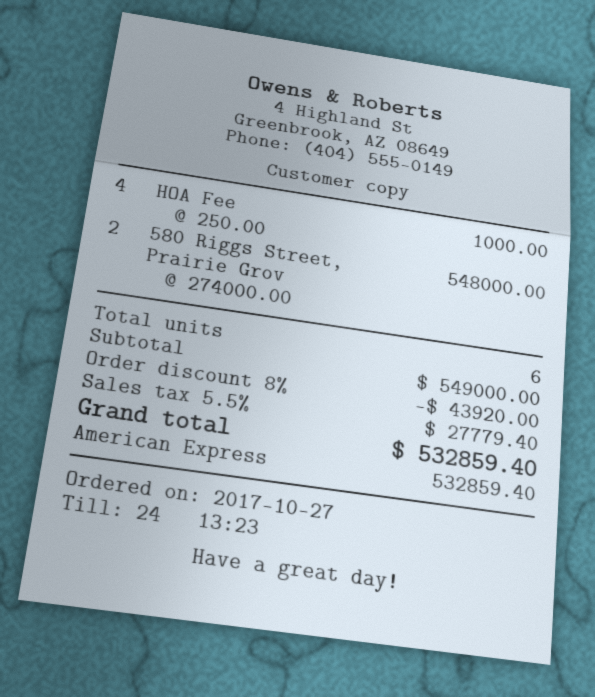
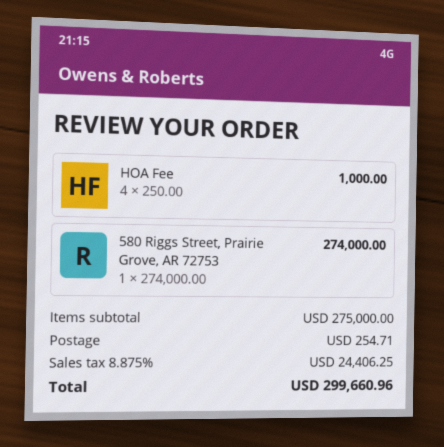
580 Riggs Street, Prairie Grov: 2 x 274000.00 = 548000.00 -> 1 x 274000.00 = 274000.00
subtotal: 549000.00 -> 275000.00
discount: 8% = 43920.00 -> none
shipping: none -> 254.71
tax: 5.5% = 27779.40 -> 8.875% = 24406.25
total: 532859.40 -> 299660.96

